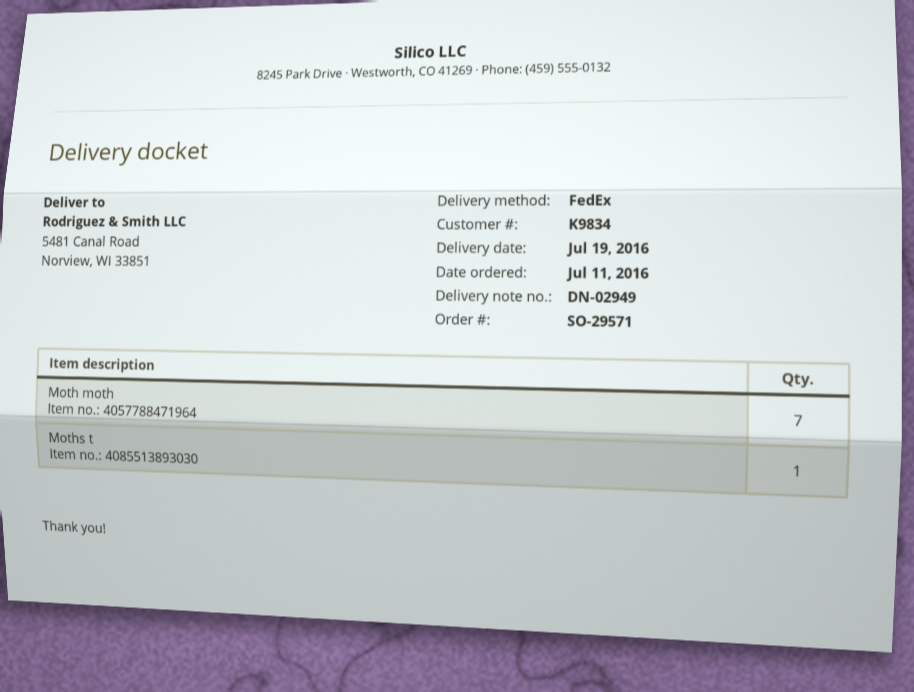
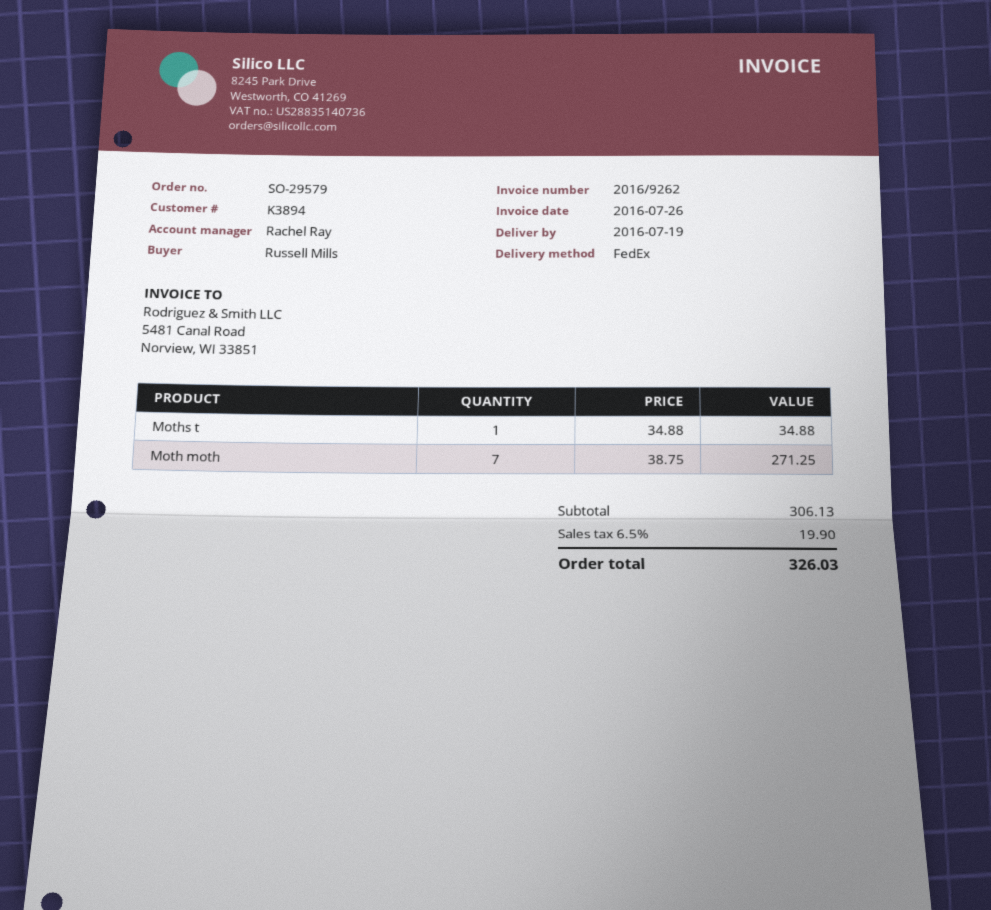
order number: SO-29571 -> SO-29579
customer number: K9834 -> K3894

